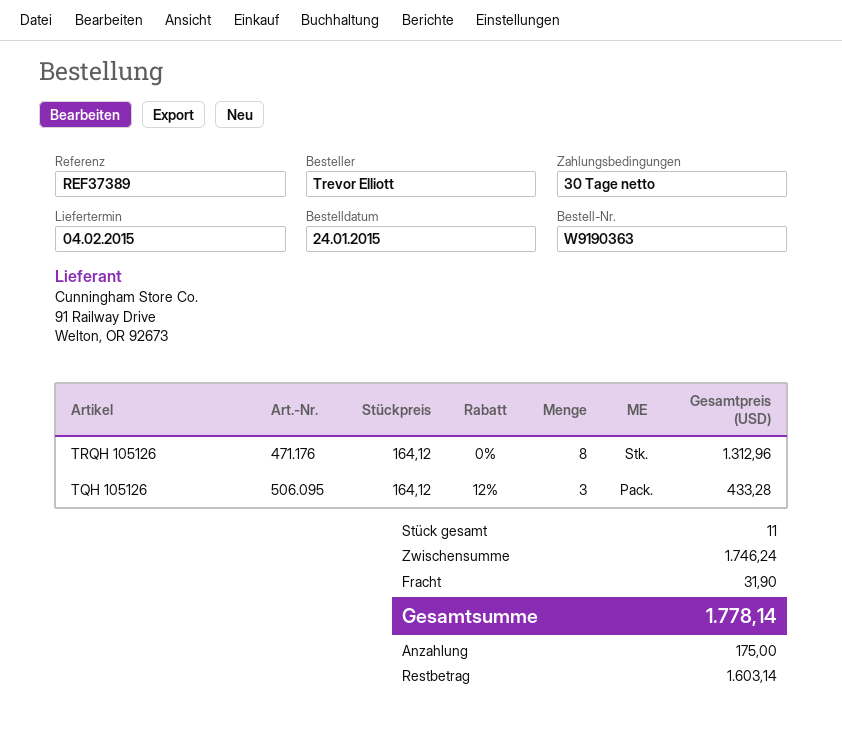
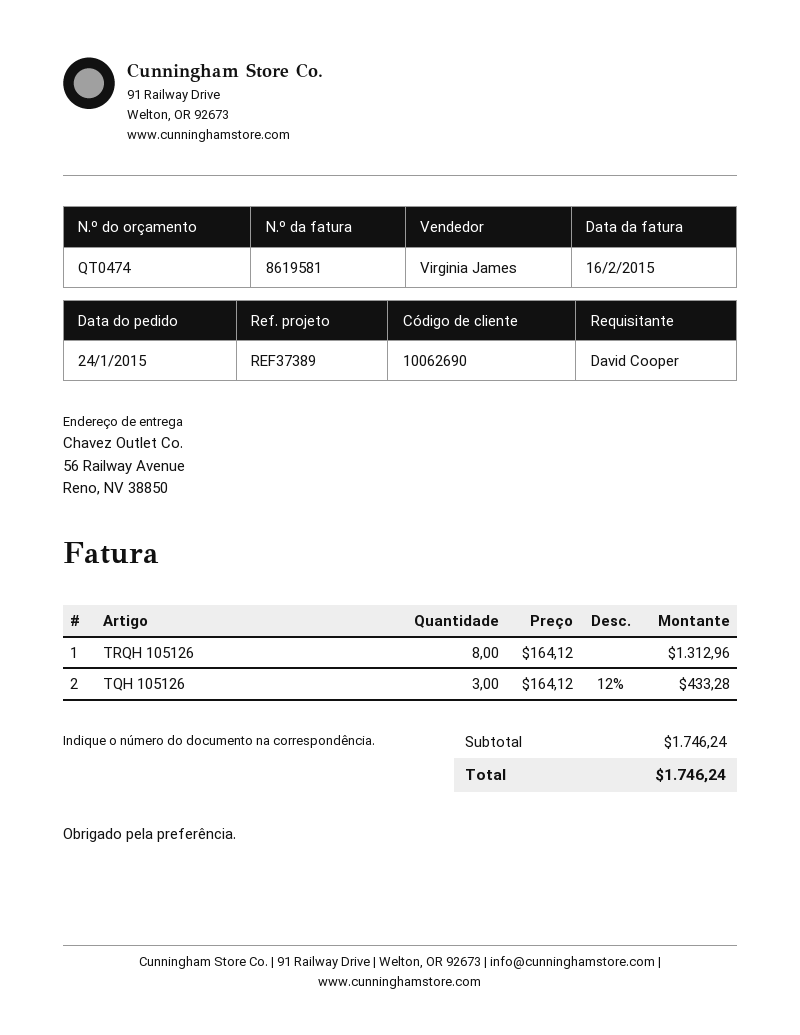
ordered by: Trevor Elliott -> David Cooper
shipping: 31.90 -> none
total: 1778.14 -> 1746.24

